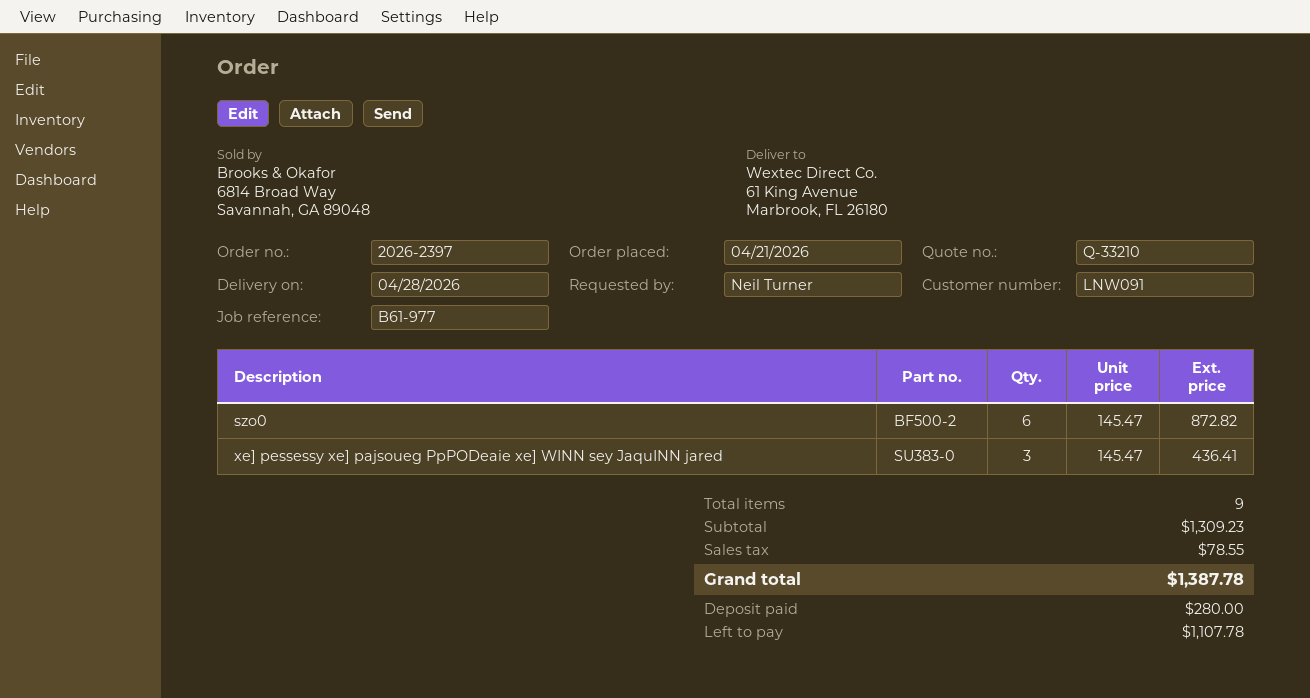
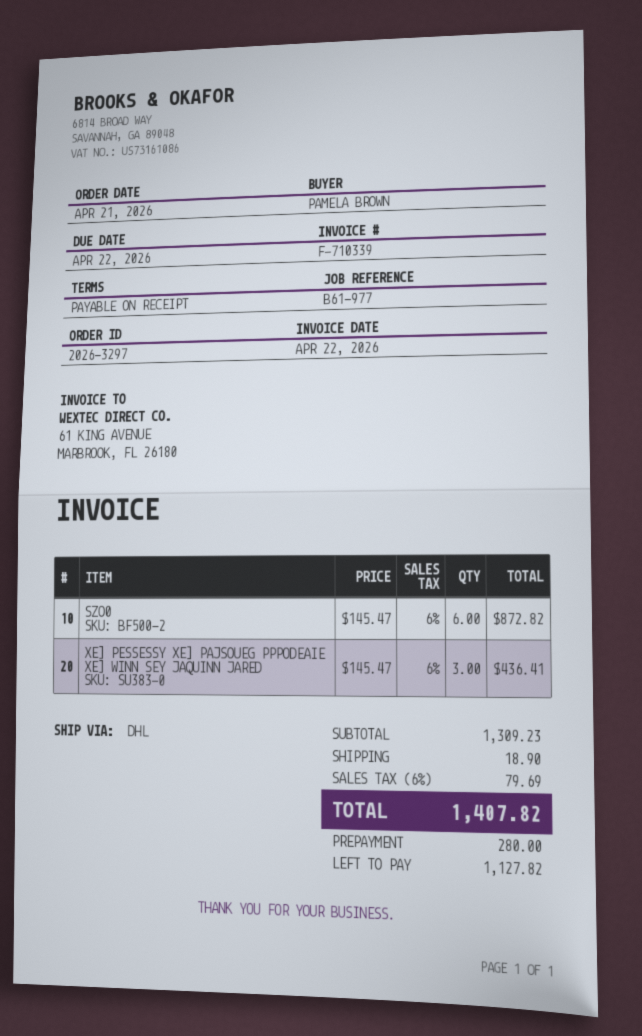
order number: 2026-2397 -> 2026-3297
ordered by: Neil Turner -> PAMELA BROWN
shipping: none -> 18.90
tax: 78.55 -> 79.69
total: 1387.78 -> 1407.82
balance: 1107.78 -> 1127.82

